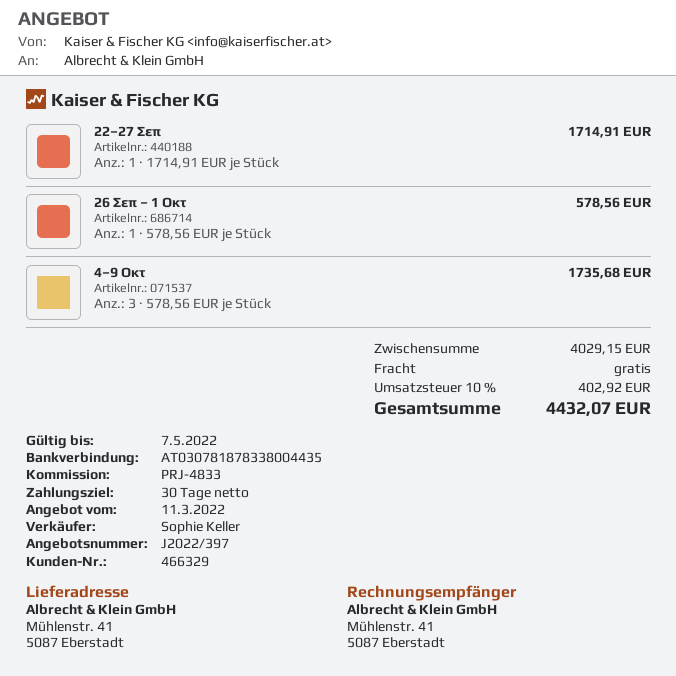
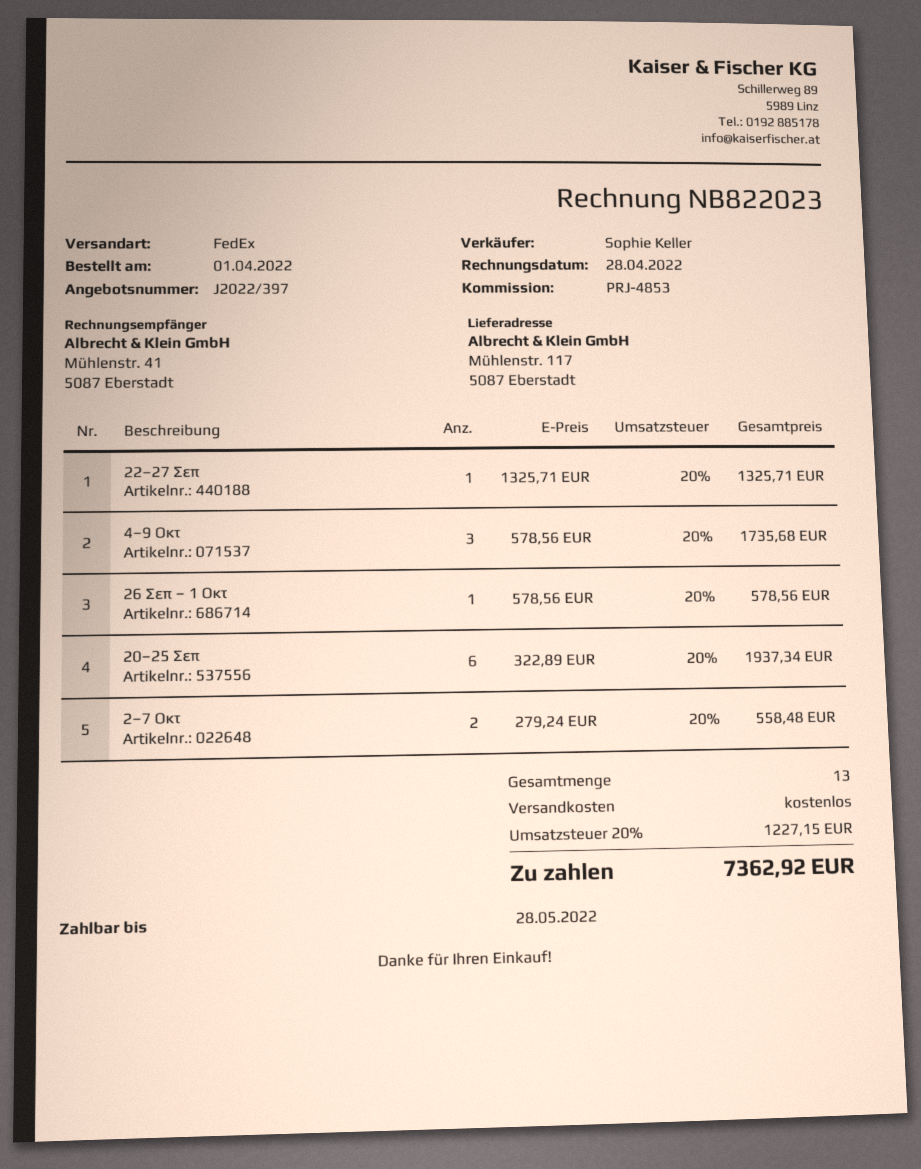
reference: PRJ-4833 -> PRJ-4853
ship to: Mühlenstr. 41, 5087 Eberstadt -> Mühlenstr. 117, 5087 Eberstadt
22–27 Σεπ: 1 x 1714.91 = 1714.91 -> 1 x 1325.71 = 1325.71
20–25 Σεπ: none -> 6 x 322.89 = 1937.34
2–7 Οκτ: none -> 2 x 279.24 = 558.48
tax: 10% = 402.92 -> 20% = 1227.15
total: 4432.07 -> 7362.92

